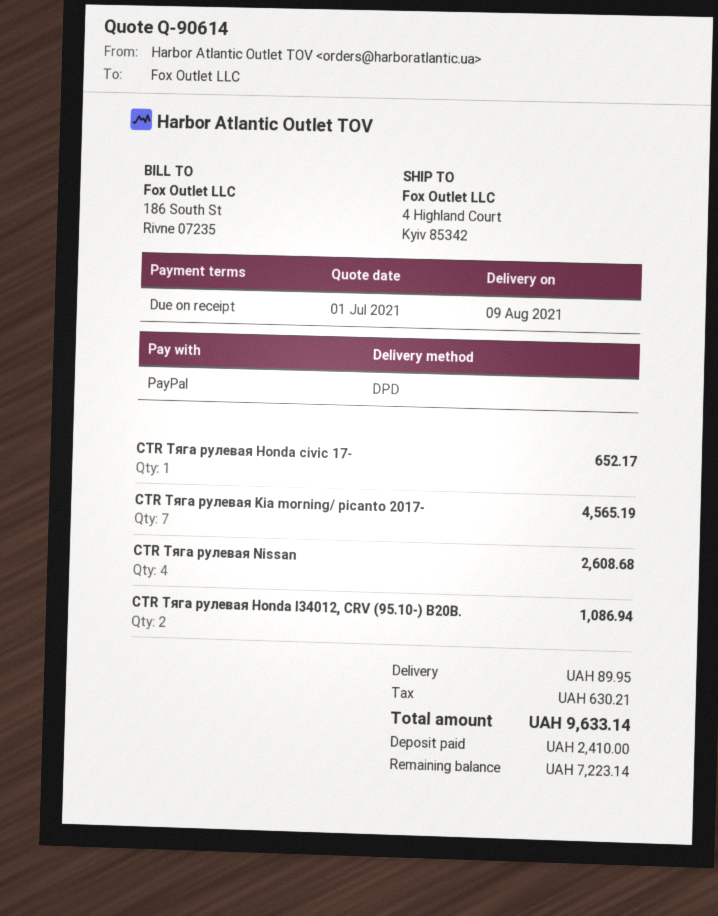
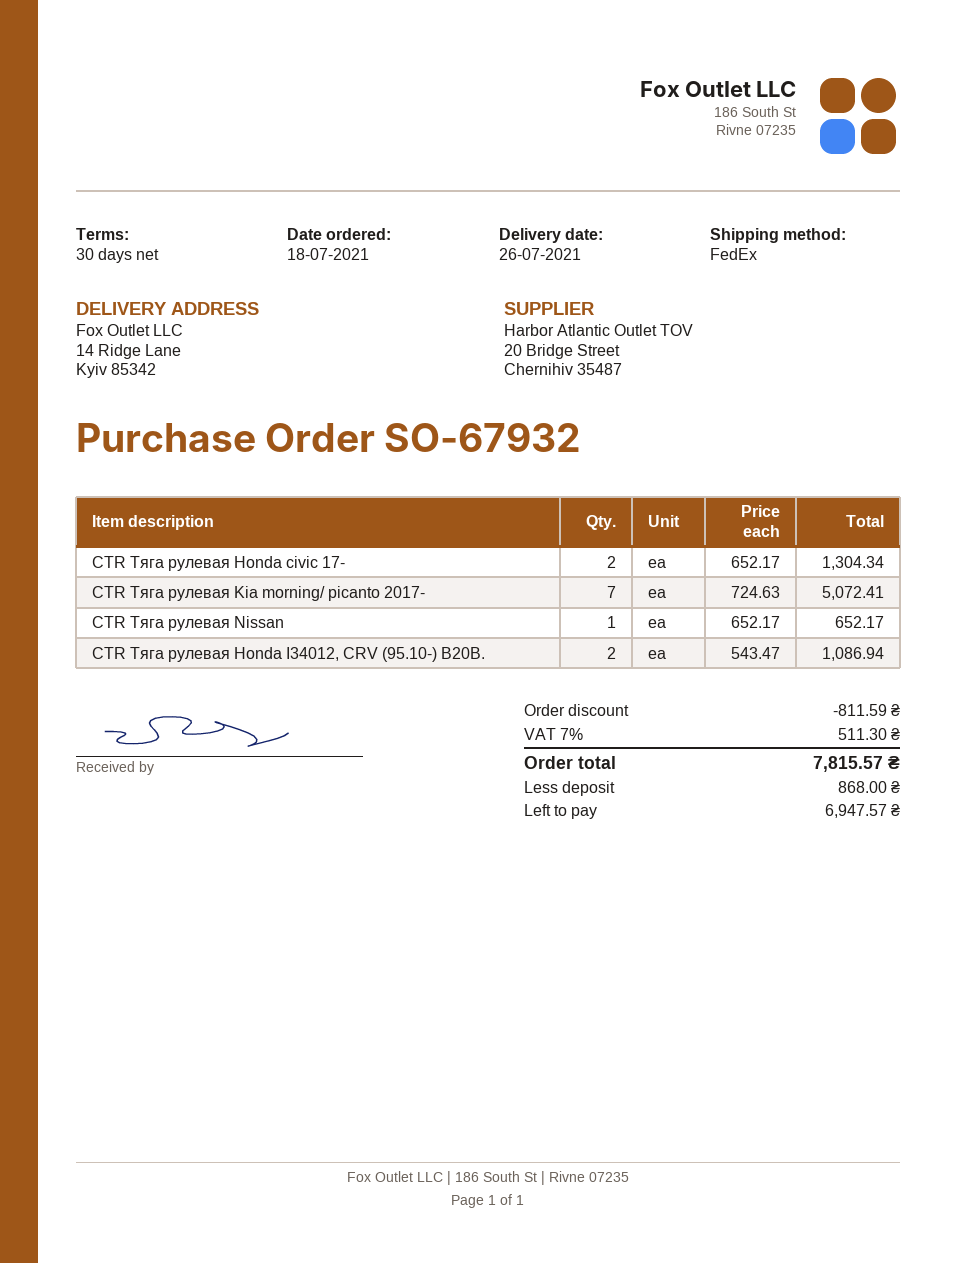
delivery date: 2021-08-09 -> 2021-07-26
payment terms: on receipt -> 30 days
shipping method: DPD -> FedEx
ship to: 4 Highland Court, Kyiv 85342 -> 14 Ridge Lane, Kyiv 85342
CTR Тяга рулевая Honda civic 17-: 1 for 652.17 -> 2 for 1304.34
CTR Тяга рулевая Kia morning/ picanto 2017-: 7 for 4565.19 -> 7 for 5072.41
CTR Тяга рулевая Nissan: 4 for 2608.68 -> 1 for 652.17
discount: none -> 811.59
shipping: 89.95 -> none
tax: 630.21 -> 511.30
total: 9633.14 -> 7815.57
deposit: 2410.00 -> 868.00
balance: 7223.14 -> 6947.57

